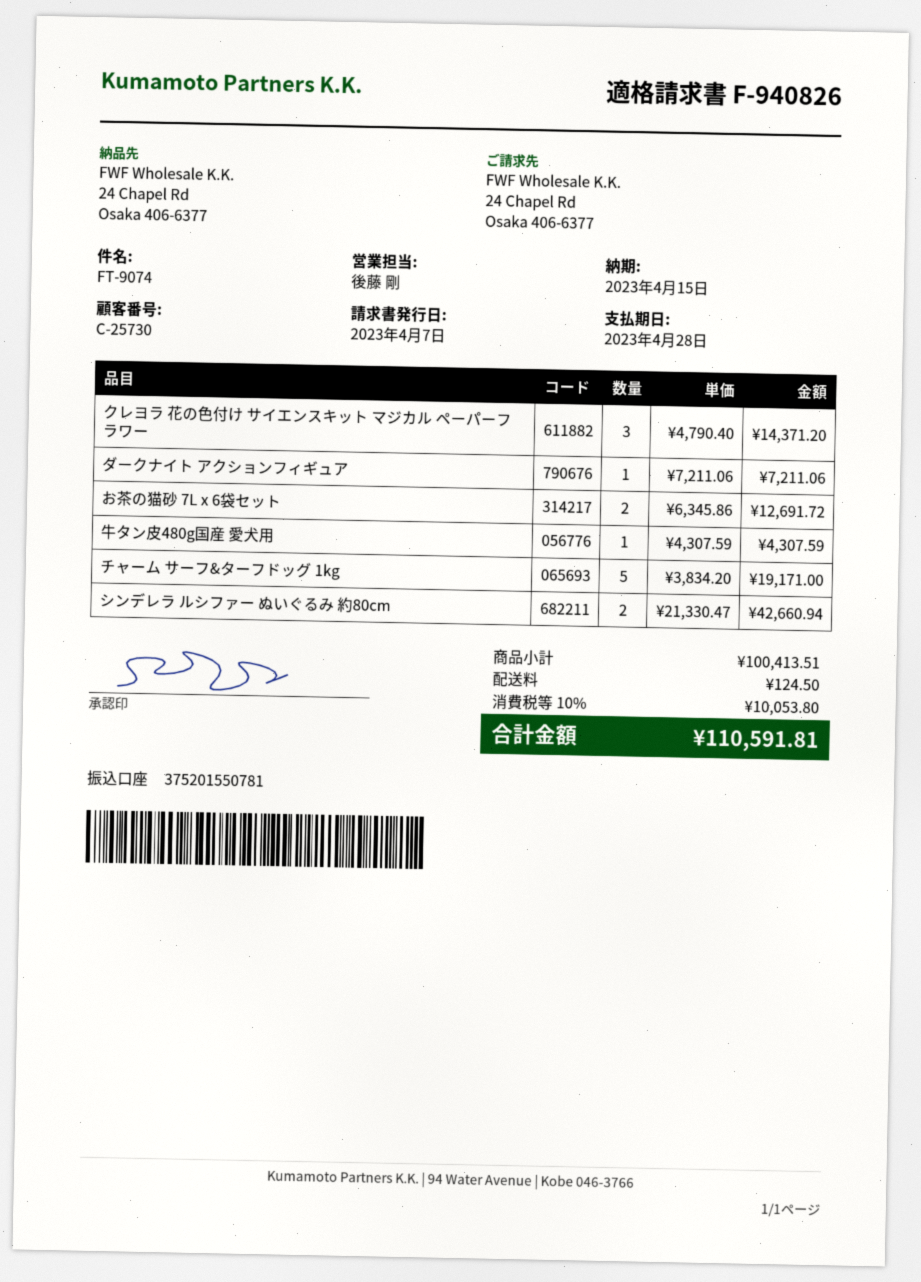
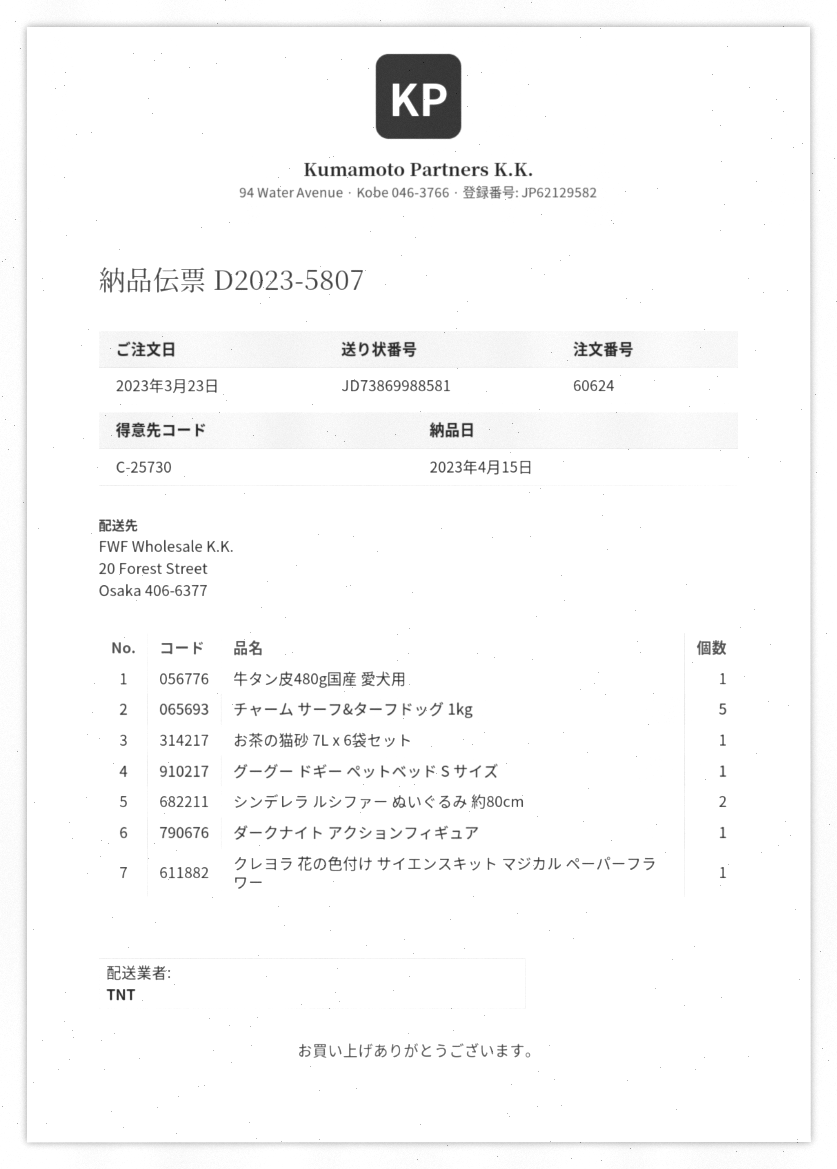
ship to: 24 Chapel Rd, Osaka 406-6377 -> 20 Forest Street, Osaka 406-6377
クレヨラ 花の色付け サイエンスキット マジカル ペーパーフラワー: 3 -> 1
お茶の猫砂 7L x 6袋セット: 2 -> 1
グーグー ドギー ペットベッド S サイズ: none -> 1

